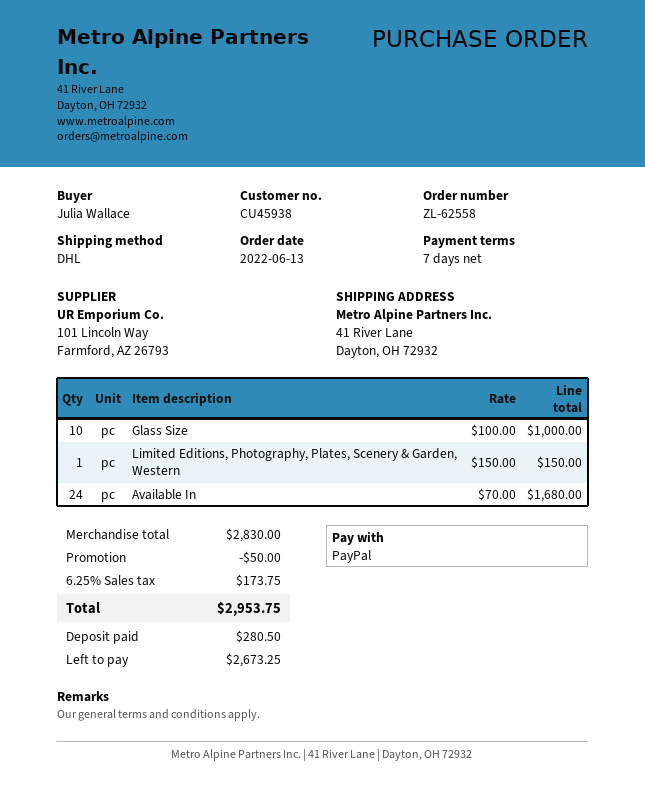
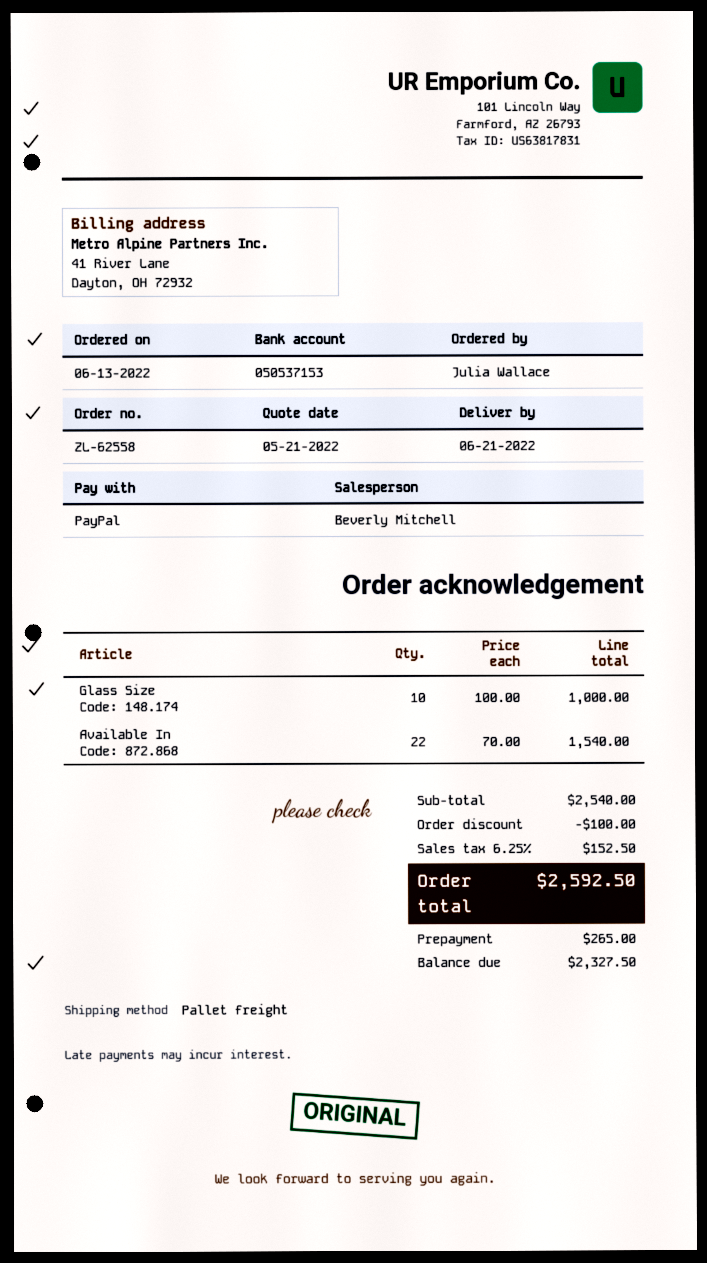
shipping method: DHL -> pallet freight
Limited Editions, Photography, Plates, Scenery & Garden, Western: 1 x 150.00 = 150.00 -> none
Available In: 24 x 70.00 = 1680.00 -> 22 x 70.00 = 1540.00
subtotal: 2830.00 -> 2540.00
discount: 50.00 -> 100.00
tax: 6.25% = 173.75 -> 6.25% = 152.50
total: 2953.75 -> 2592.50
deposit: 280.50 -> 265.00
balance: 2673.25 -> 2327.50

